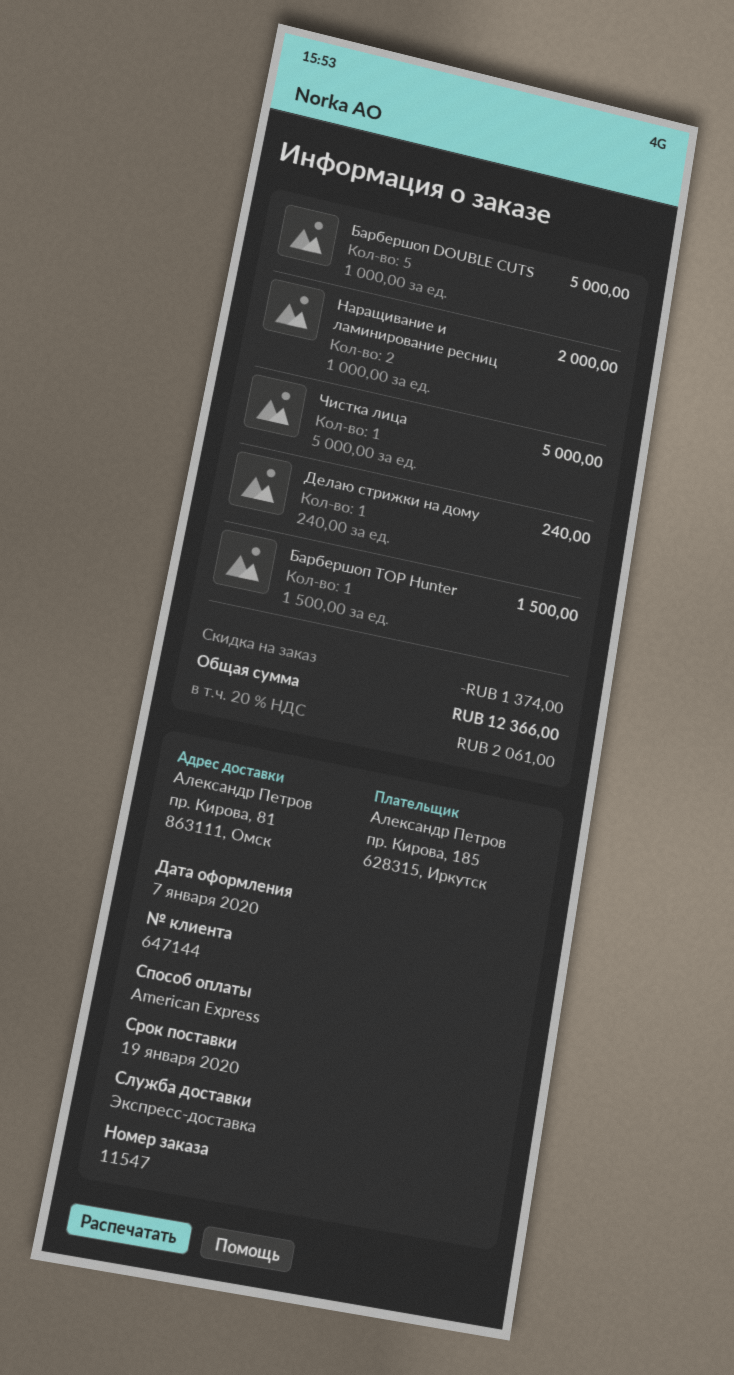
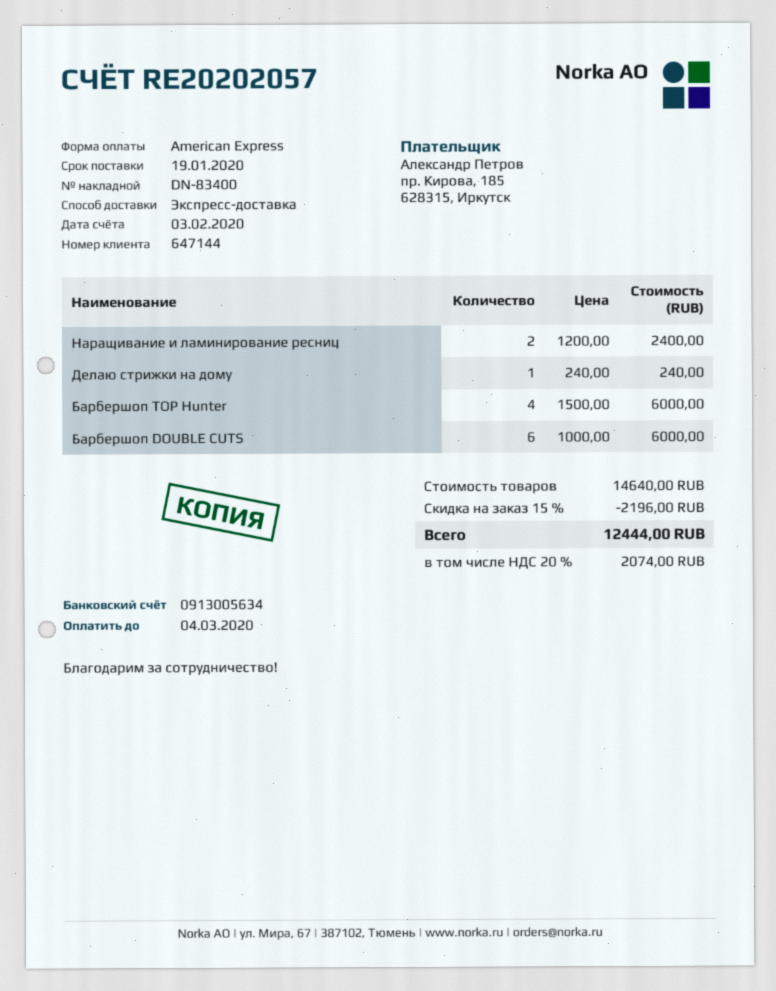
Барбершоп DOUBLE CUTS: 5 x 1000.00 = 5000.00 -> 6 x 1000.00 = 6000.00
Наращивание и ламинирование ресниц: 2 x 1000.00 = 2000.00 -> 2 x 1200.00 = 2400.00
Чистка лица: 1 x 5000.00 = 5000.00 -> none
Барбершоп ТОР Нunter: 1 x 1500.00 = 1500.00 -> 4 x 1500.00 = 6000.00
discount: 1374.00 -> 2196.00
tax: 20% = 2061.00 -> 20% = 2074.00
total: 12366.00 -> 12444.00

